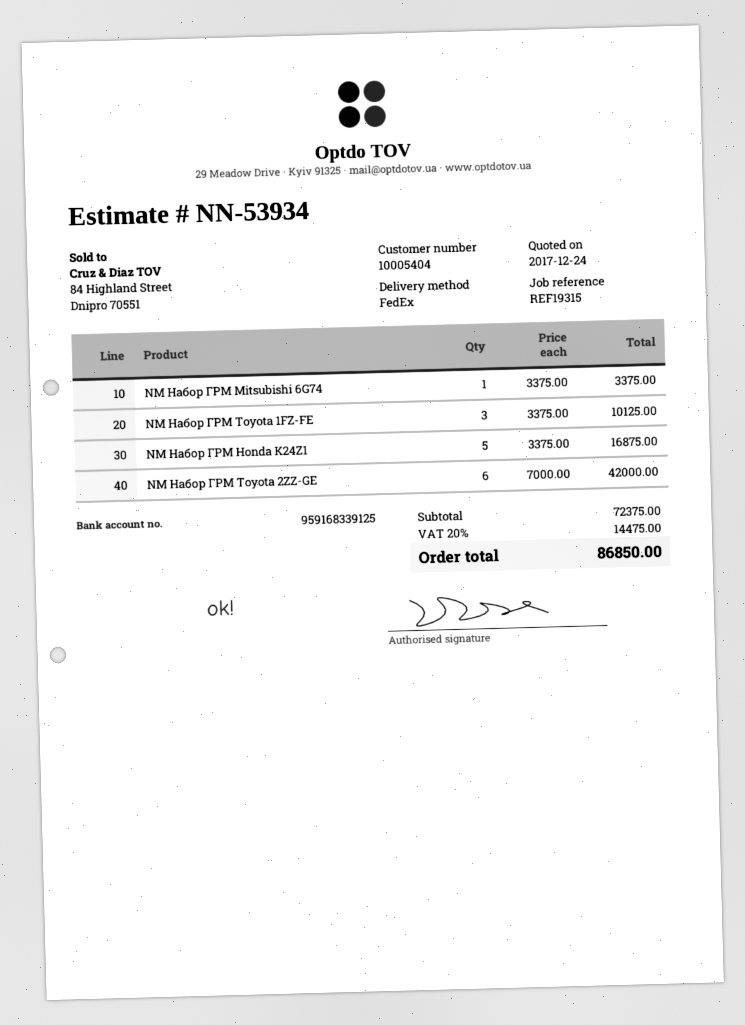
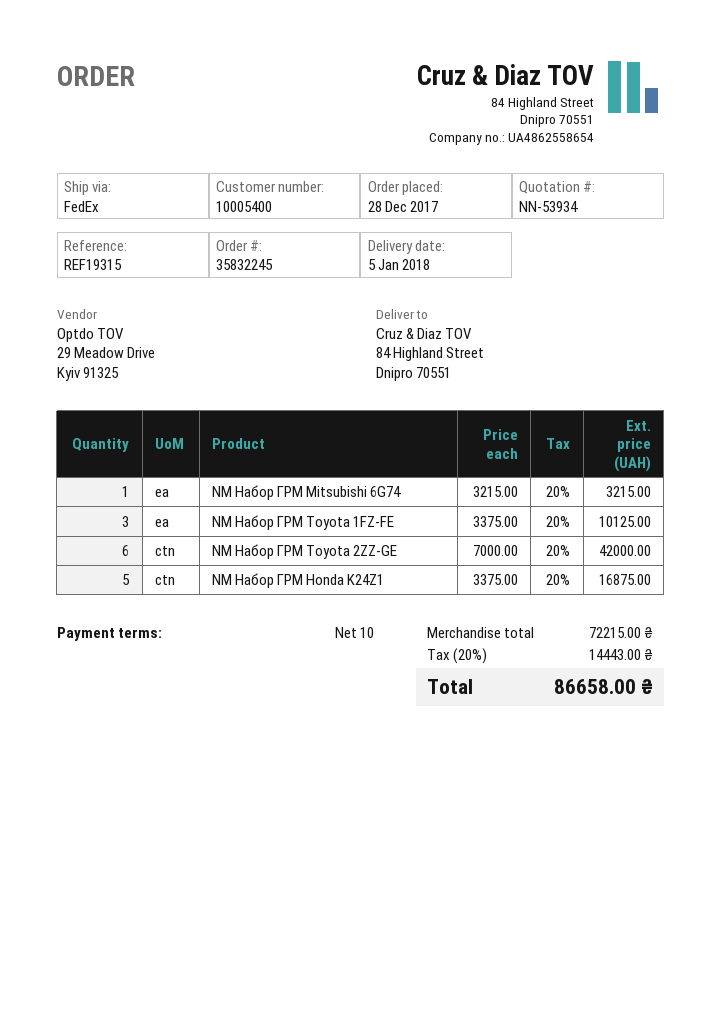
customer number: 10005404 -> 10005400
NM Набор ГРМ Mitsubishi 6G74: 1 x 3375.00 = 3375.00 -> 1 x 3215.00 = 3215.00
subtotal: 72375.00 -> 72215.00
tax: 20% = 14475.00 -> 20% = 14443.00
total: 86850.00 -> 86658.00

